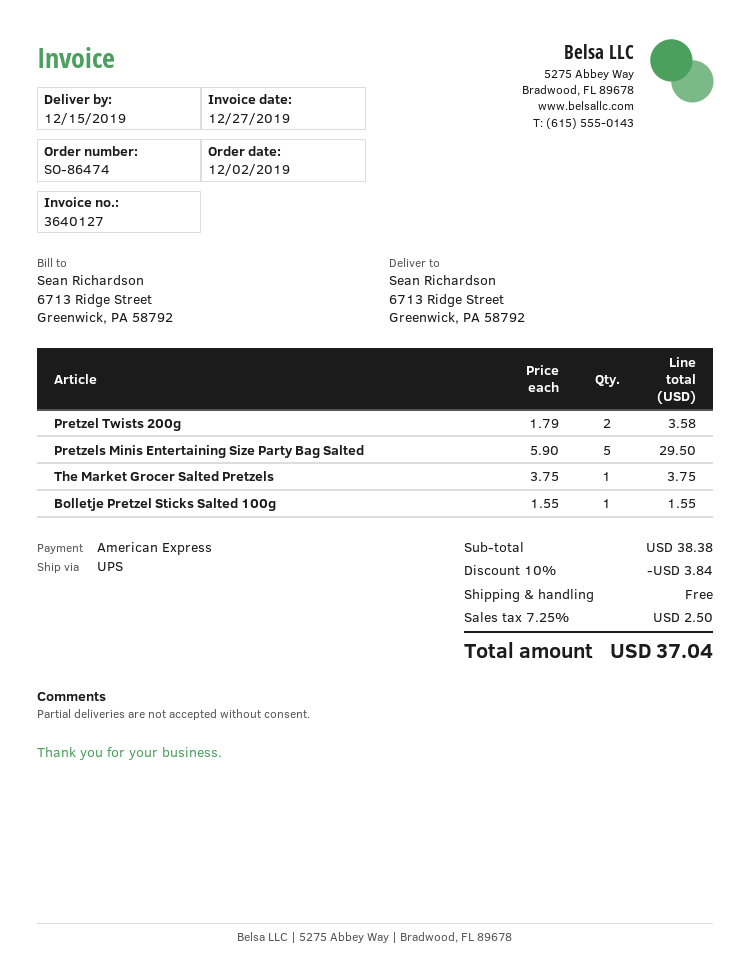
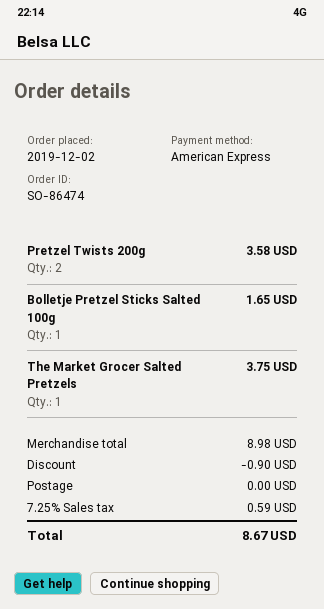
Pretzels Minis Entertaining Size Party Bag Salted: 5 for 29.50 -> none
Bolletje Pretzel Sticks Salted 100g: 1 for 1.55 -> 1 for 1.65
subtotal: 38.38 -> 8.98
discount: 3.84 -> 0.90
tax: 7.25% = 2.50 -> 7.25% = 0.59
total: 37.04 -> 8.67

